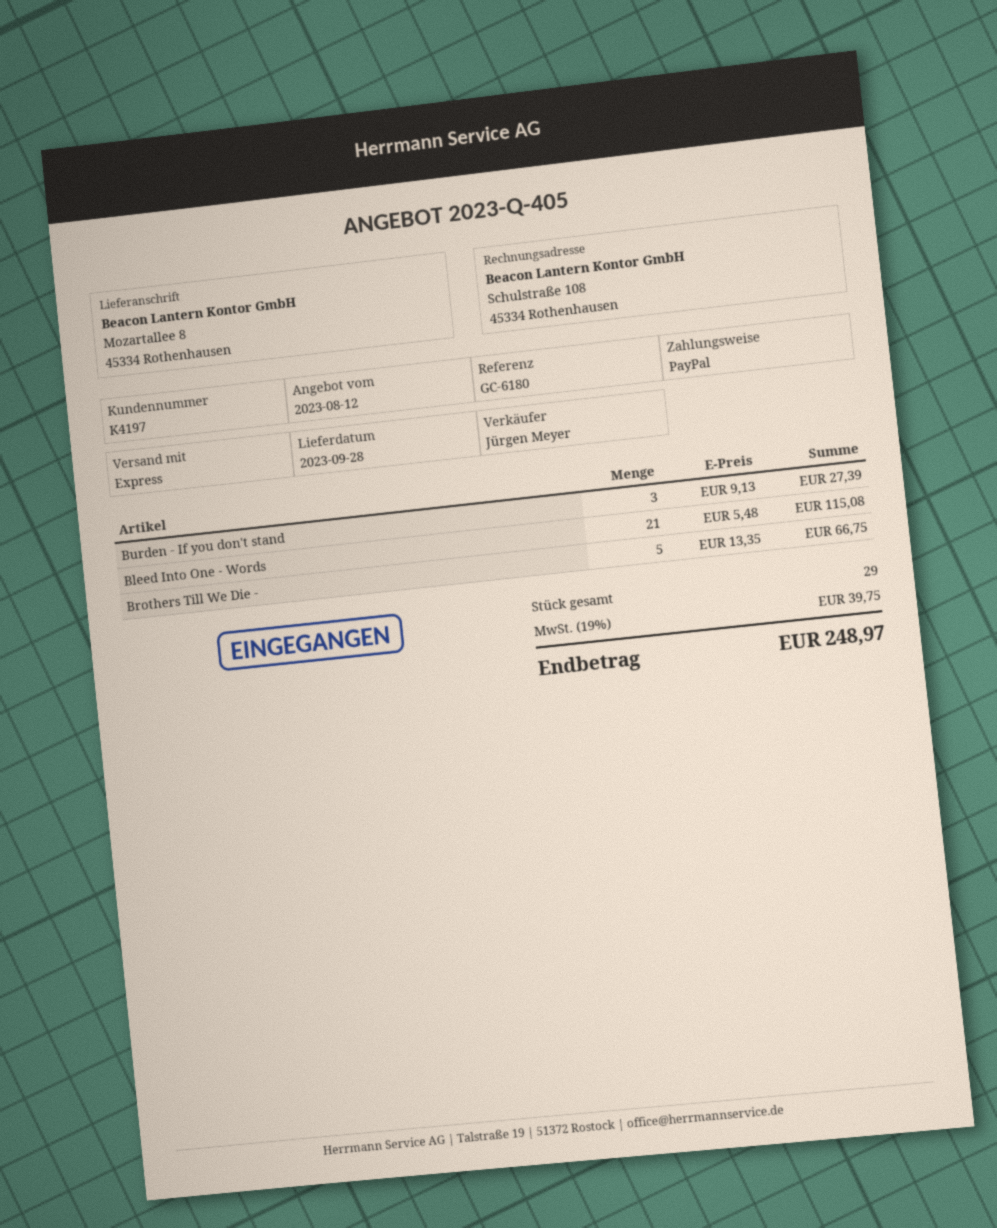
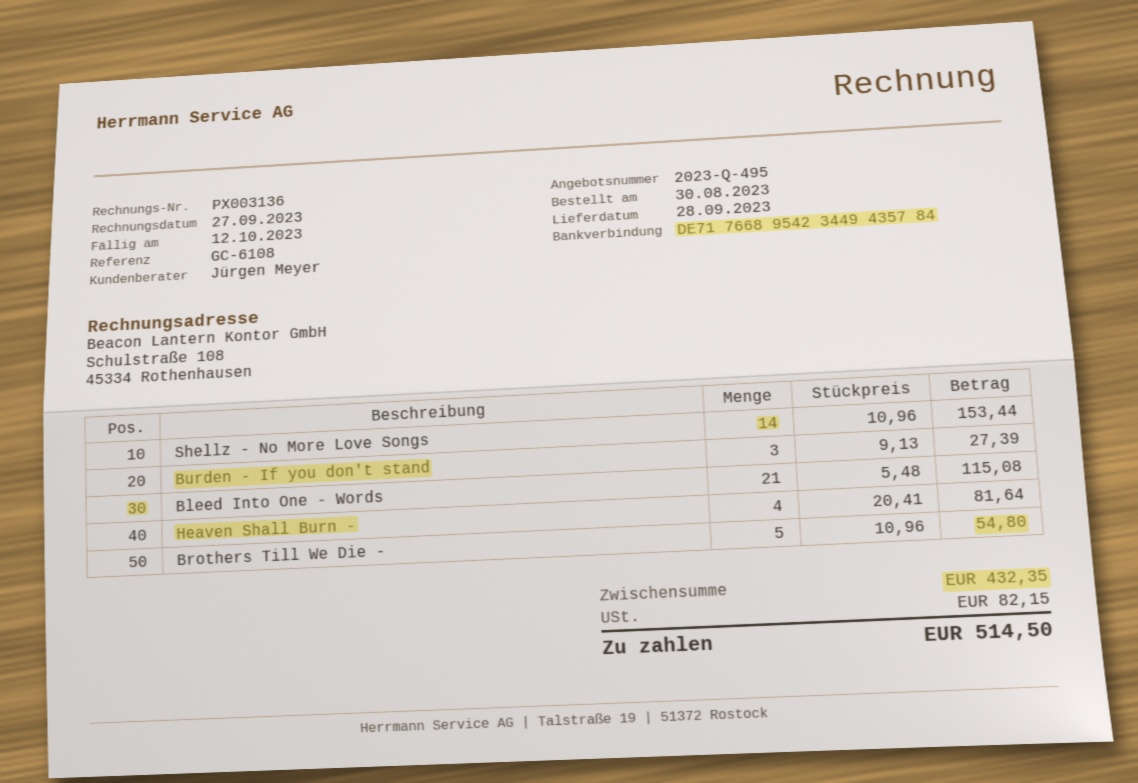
quote number: 2023-Q-405 -> 2023-Q-495
reference: GC-6180 -> GC-6108
Brothers Till We Die -: 5 x 13.35 = 66.75 -> 5 x 10.96 = 54.80
Shellz - No More Love Songs: none -> 14 x 10.96 = 153.44
Heaven Shall Burn -: none -> 4 x 20.41 = 81.64
tax: 39.75 -> 82.15
total: 248.97 -> 514.50

